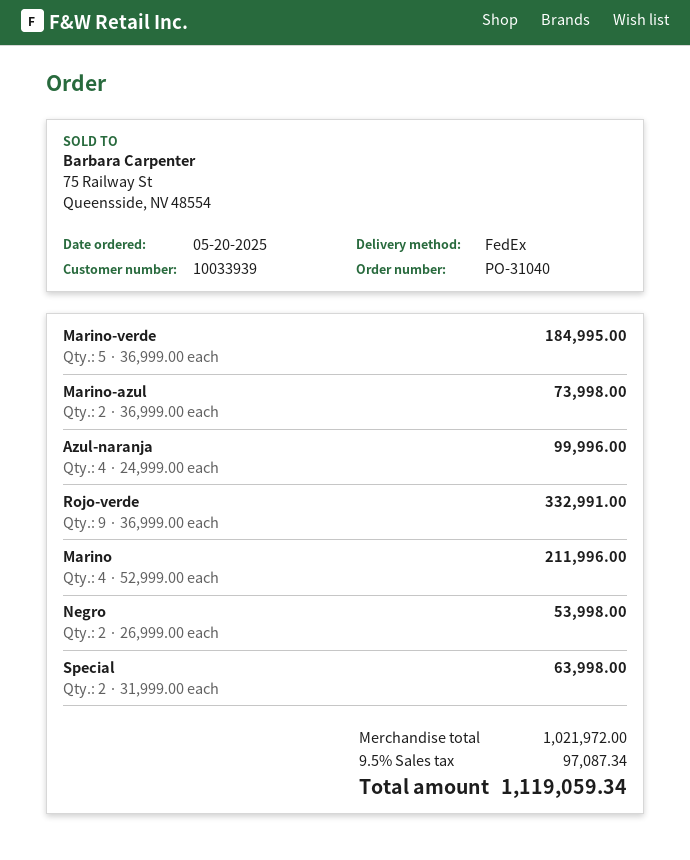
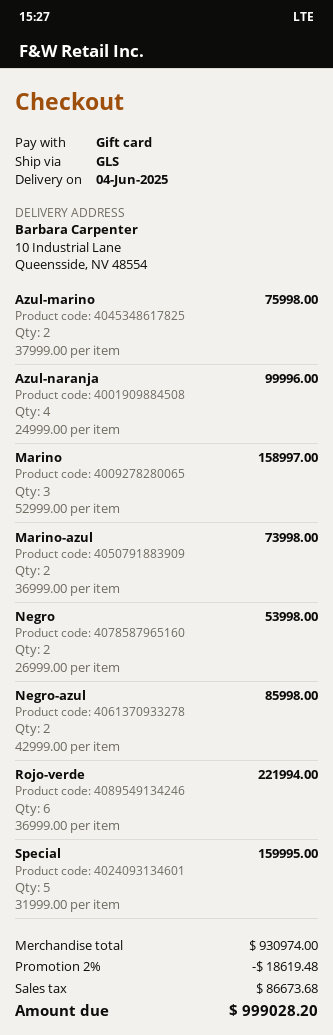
shipping method: FedEx -> GLS
Marino-verde: 5 x 36999.00 = 184995.00 -> none
Rojo-verde: 9 x 36999.00 = 332991.00 -> 6 x 36999.00 = 221994.00
Marino: 4 x 52999.00 = 211996.00 -> 3 x 52999.00 = 158997.00
Special: 2 x 31999.00 = 63998.00 -> 5 x 31999.00 = 159995.00
Azul-marino: none -> 2 x 37999.00 = 75998.00
Negro-azul: none -> 2 x 42999.00 = 85998.00
subtotal: 1021972.00 -> 930974.00
discount: none -> 2% = 18619.48
tax: 97087.34 -> 86673.68
total: 1119059.34 -> 999028.20

